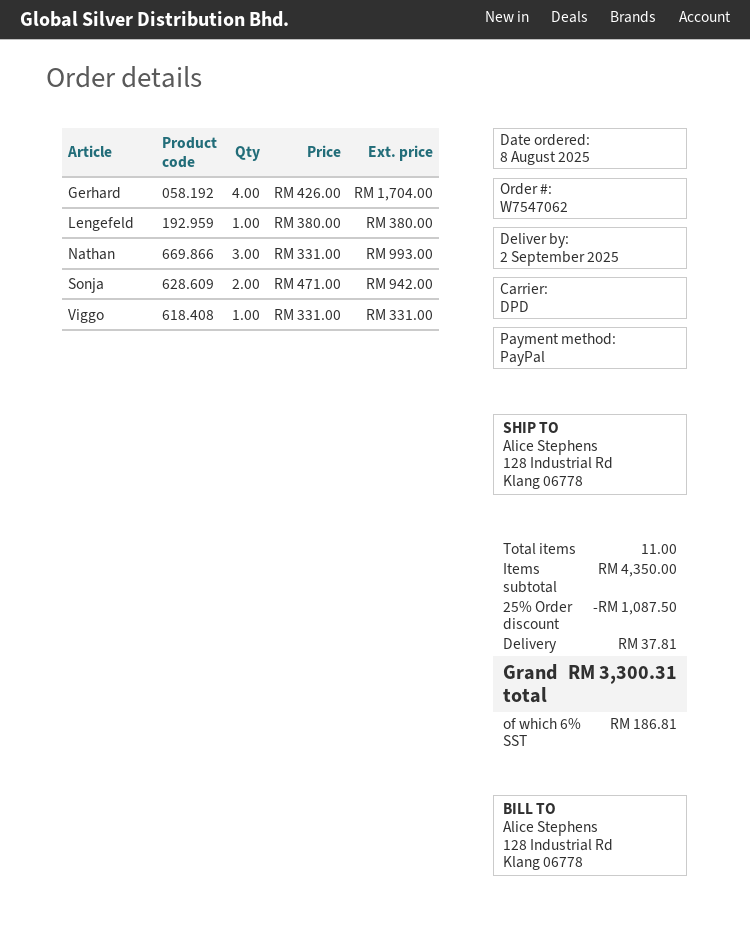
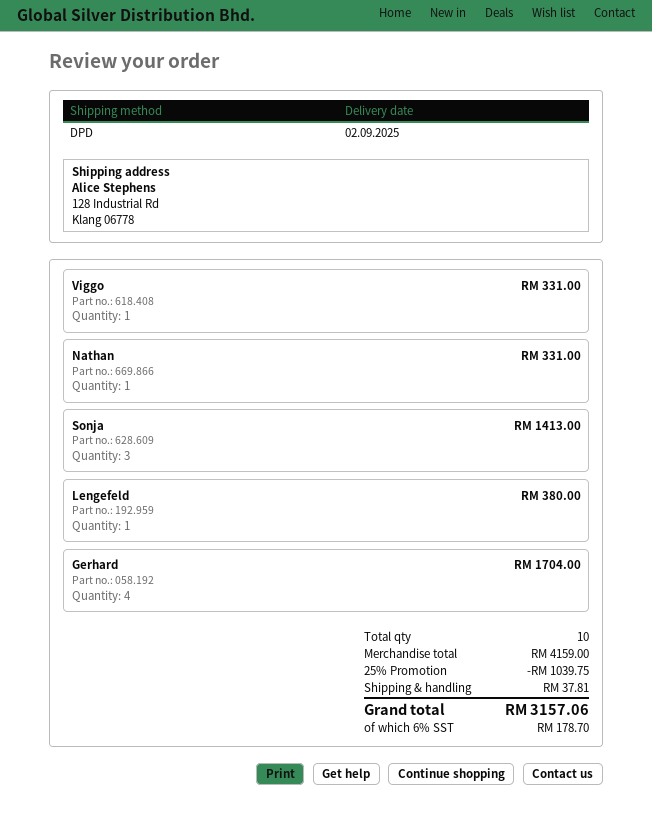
Nathan: 3 for 993.00 -> 1 for 331.00
Sonja: 2 for 942.00 -> 3 for 1413.00
total quantity: 11 -> 10
subtotal: 4350.00 -> 4159.00
discount: 25% = 1087.50 -> 25% = 1039.75
tax: 6% = 186.81 -> 6% = 178.70
total: 3300.31 -> 3157.06

